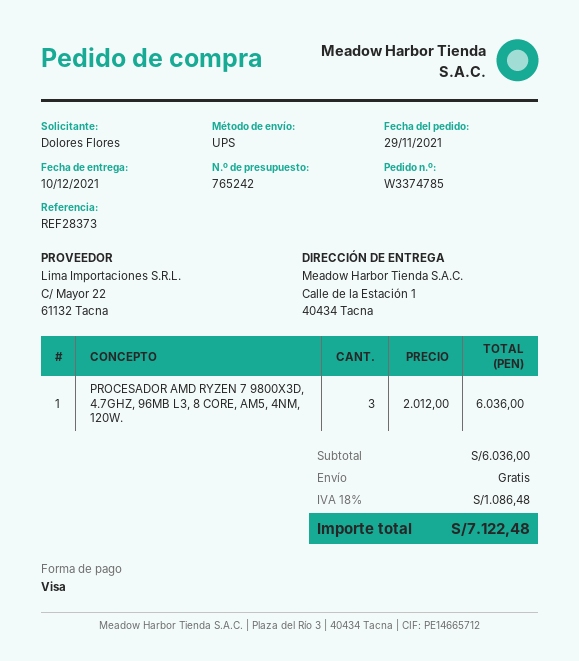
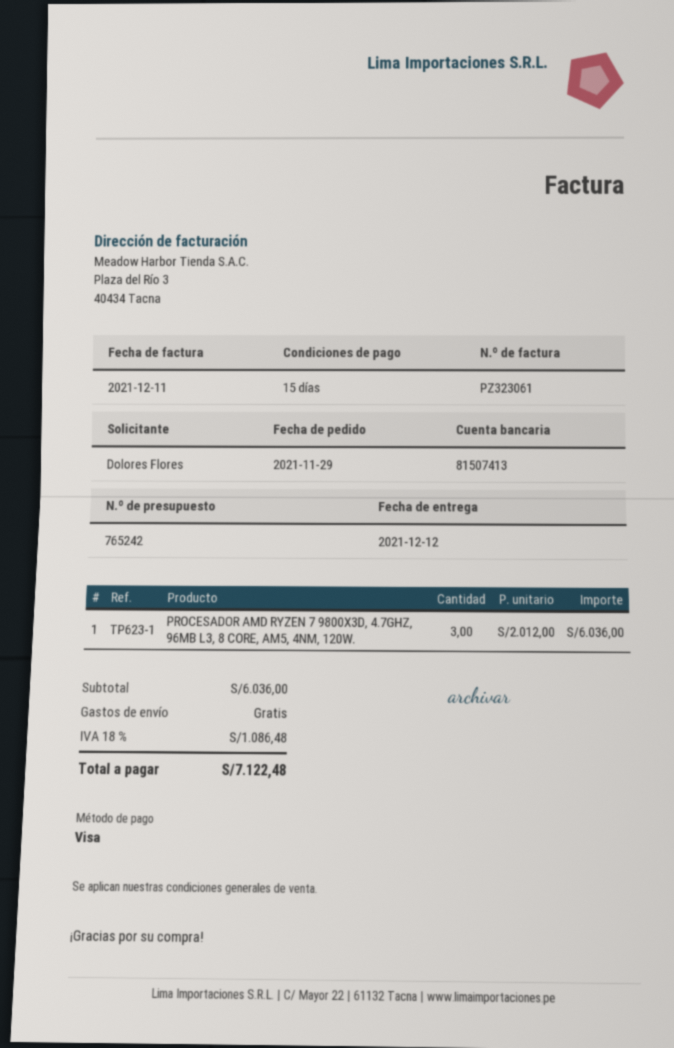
delivery date: 2021-12-10 -> 2021-12-12

